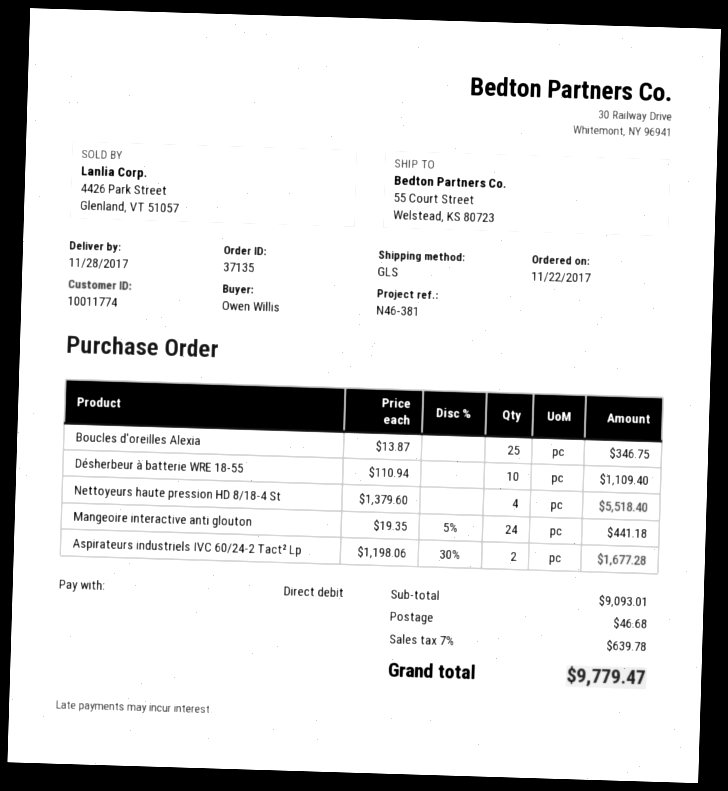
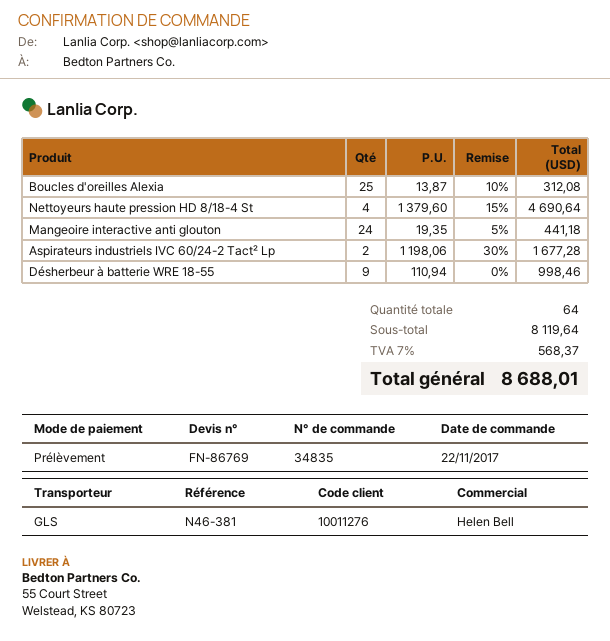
order number: 37135 -> 34835
customer number: 10011774 -> 10011276
Boucles d'oreilles Alexia: 25 x 13.87 = 346.75 -> 25 x 13.87 - 10% = 312.08
Désherbeur à batterie WRE 18-55: 10 x 110.94 = 1109.40 -> 9 x 110.94 = 998.46
Nettoyeurs haute pression HD 8/18-4 St: 4 x 1379.60 = 5518.40 -> 4 x 1379.60 - 15% = 4690.64
subtotal: 9093.01 -> 8119.64
shipping: 46.68 -> none
tax: 7% = 639.78 -> 7% = 568.37
total: 9779.47 -> 8688.01

